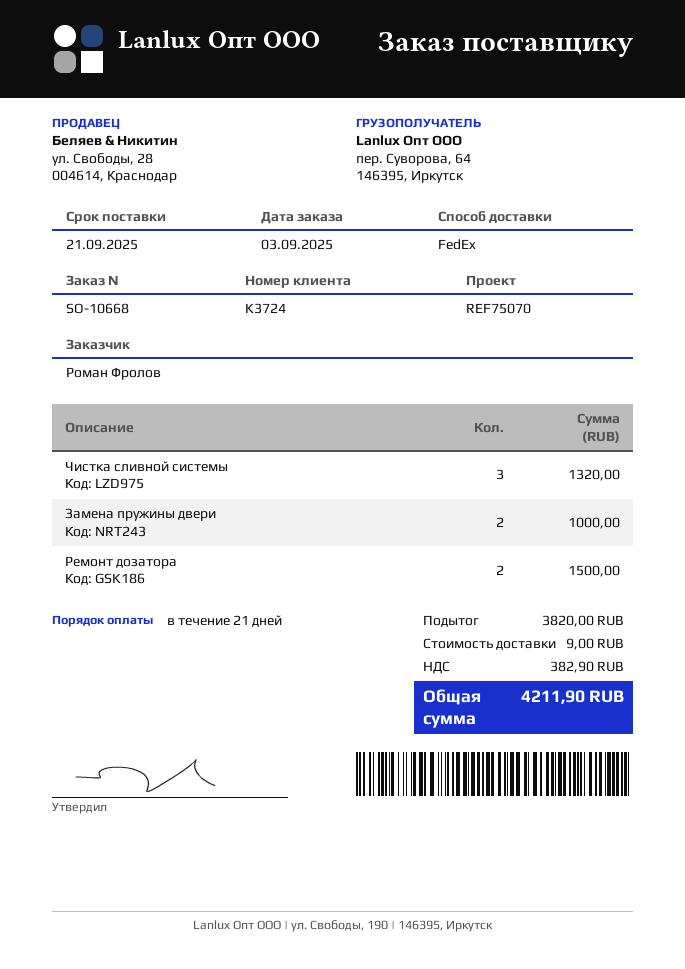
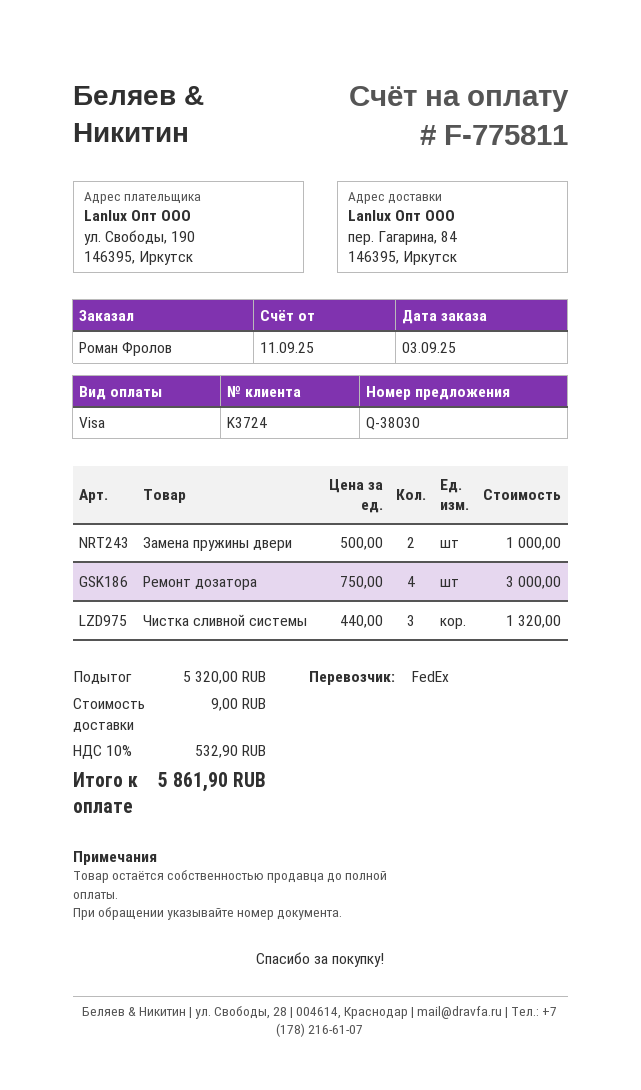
ship to: пер. Суворова, 64, 146395, Иркутск -> пер. Гагарина, 84, 146395, Иркутск
Ремонт дозатора: 2 for 1500.00 -> 4 for 3000.00
subtotal: 3820.00 -> 5320.00
tax: 382.90 -> 532.90
total: 4211.90 -> 5861.90

